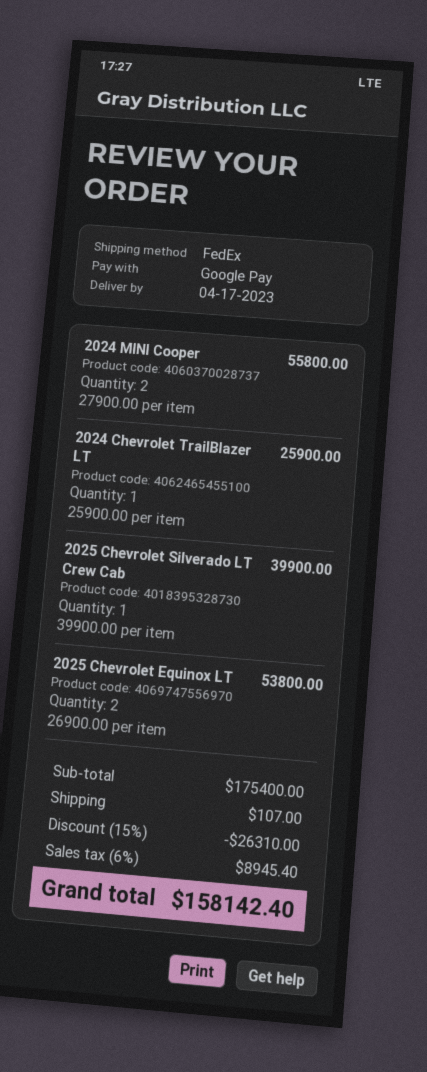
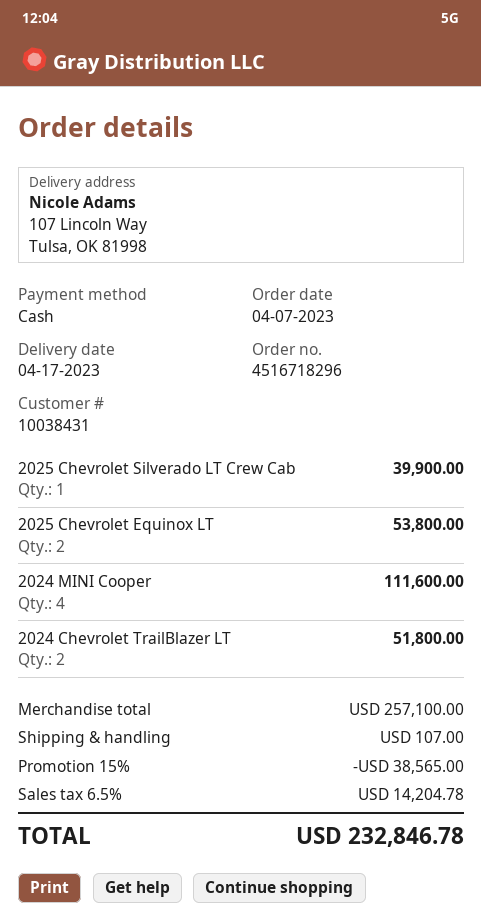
payment method: Google Pay -> cash
2024 MINI Cooper: 2 for 55800.00 -> 4 for 111600.00
2024 Chevrolet TrailBlazer LT: 1 for 25900.00 -> 2 for 51800.00
subtotal: 175400.00 -> 257100.00
discount: 15% = 26310.00 -> 15% = 38565.00
tax: 6% = 8945.40 -> 6.5% = 14204.78
total: 158142.40 -> 232846.78

